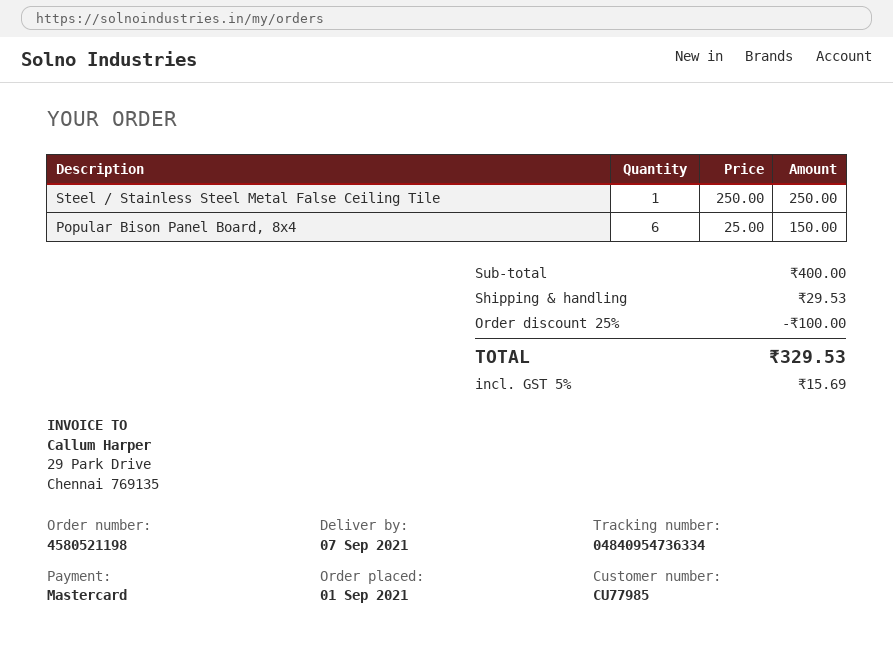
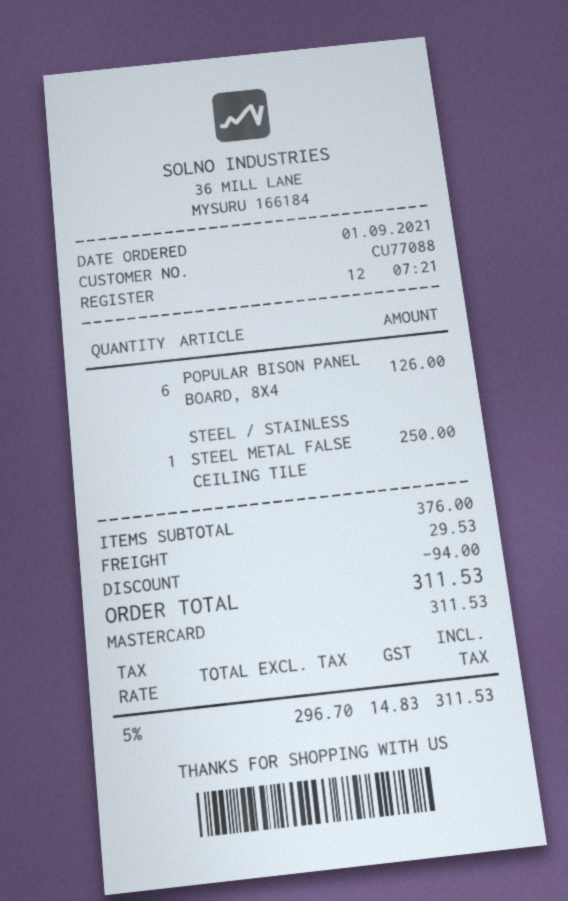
customer number: CU77985 -> CU77088
Popular Bison Panel Board, 8x4: 6 for 150.00 -> 6 for 126.00
subtotal: 400.00 -> 376.00
discount: 100.00 -> 94.00
tax: 5% = 15.69 -> 5% = 14.83
total: 329.53 -> 311.53

